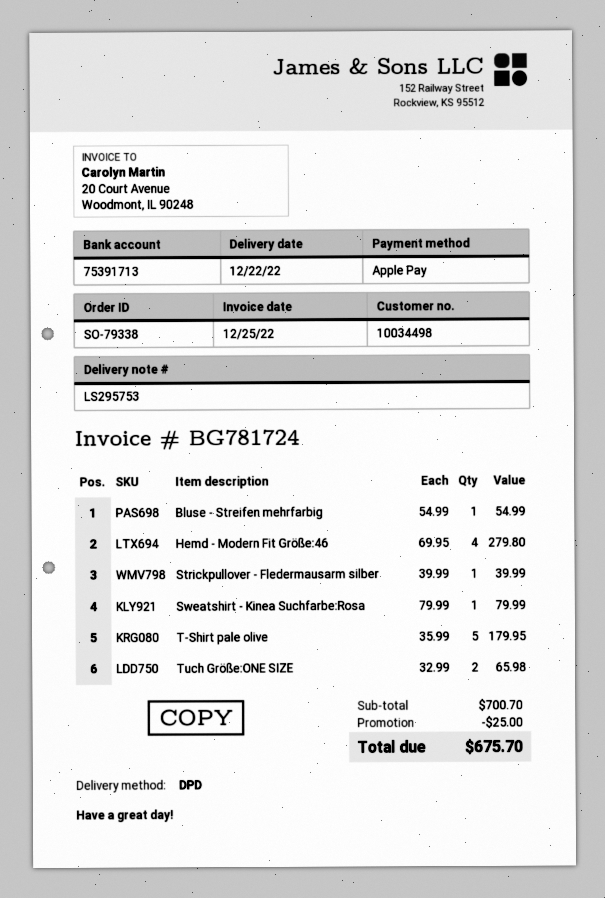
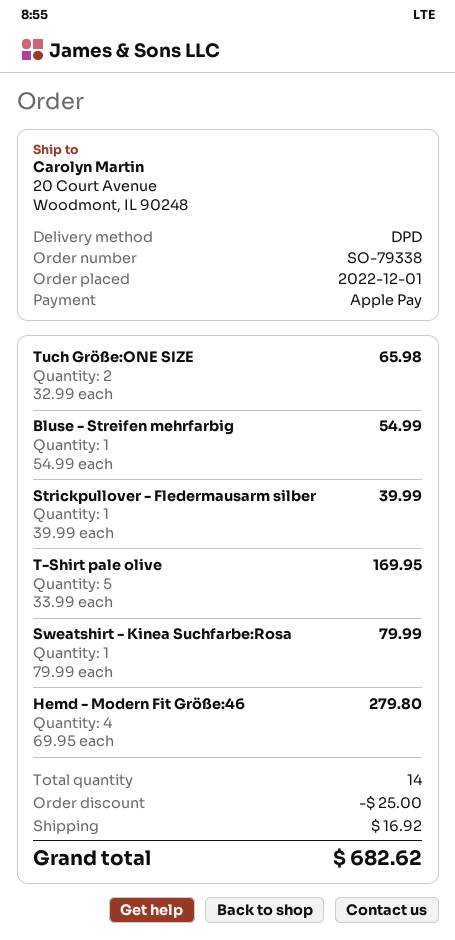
T-Shirt pale olive: 5 x 35.99 = 179.95 -> 5 x 33.99 = 169.95
shipping: none -> 16.92
total: 675.70 -> 682.62

